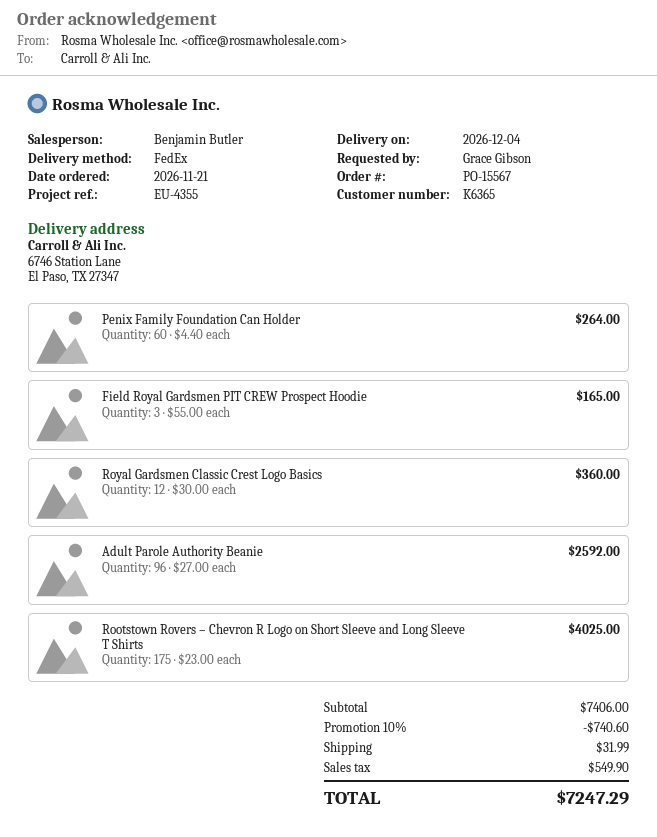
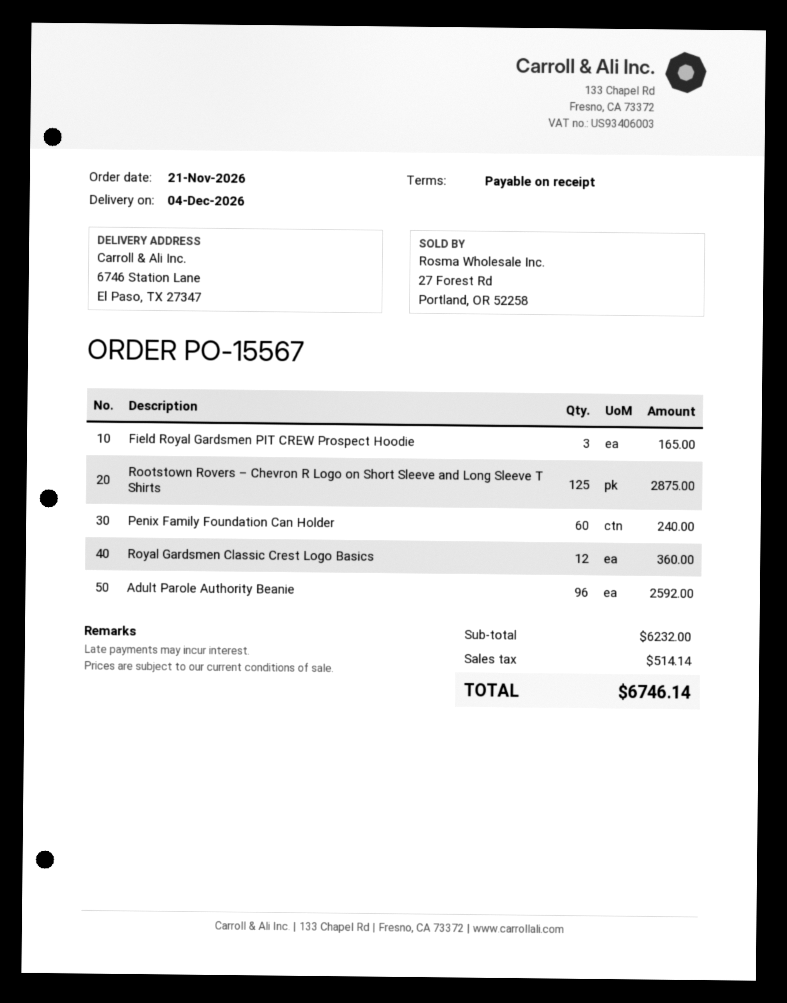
Penix Family Foundation Can Holder: 60 for 264.00 -> 60 for 240.00
Rootstown Rovers – Chevron R Logo on Short Sleeve and Long Sleeve T Shirts: 175 for 4025.00 -> 125 for 2875.00
subtotal: 7406.00 -> 6232.00
discount: 10% = 740.60 -> none
shipping: 31.99 -> none
tax: 549.90 -> 514.14
total: 7247.29 -> 6746.14

